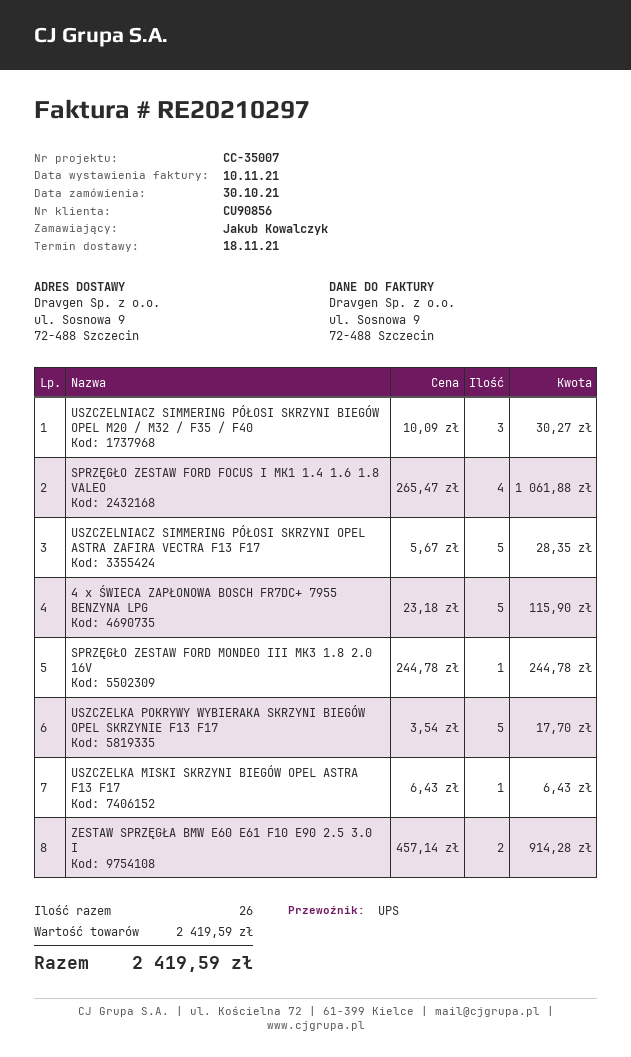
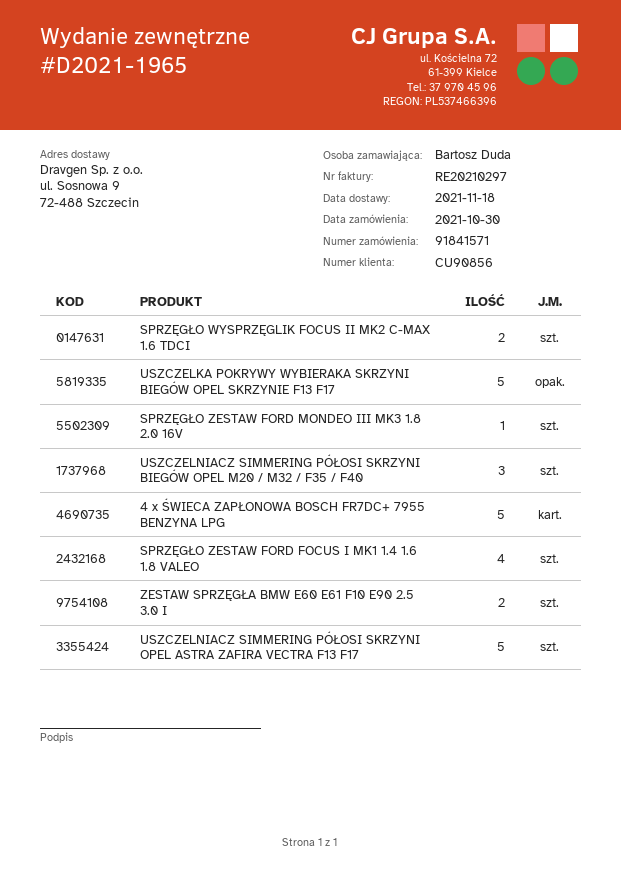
ordered by: Jakub Kowalczyk -> Bartosz Duda
USZCZELKA MISKI SKRZYNI BIEGÓW OPEL ASTRA F13 F17: 1 -> none
SPRZĘGŁO WYSPRZĘGLIK FOCUS II MK2 C-MAX 1.6 TDCI: none -> 2

